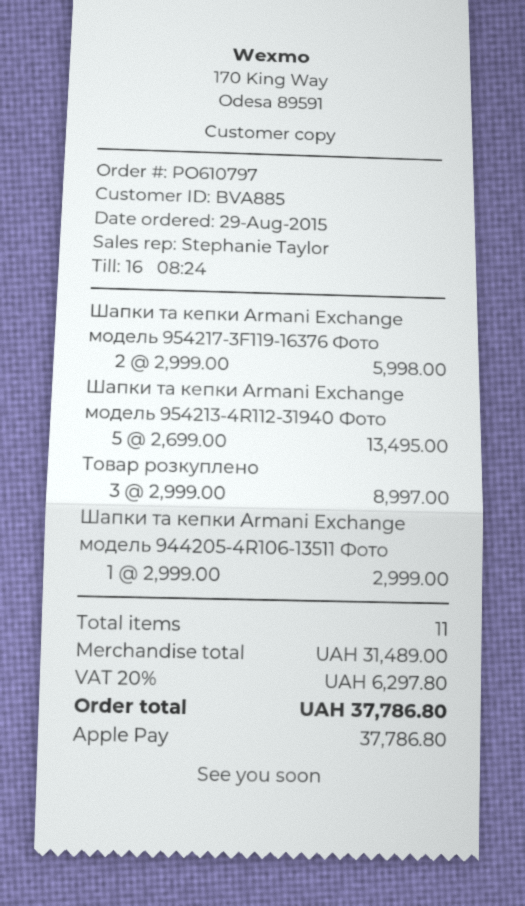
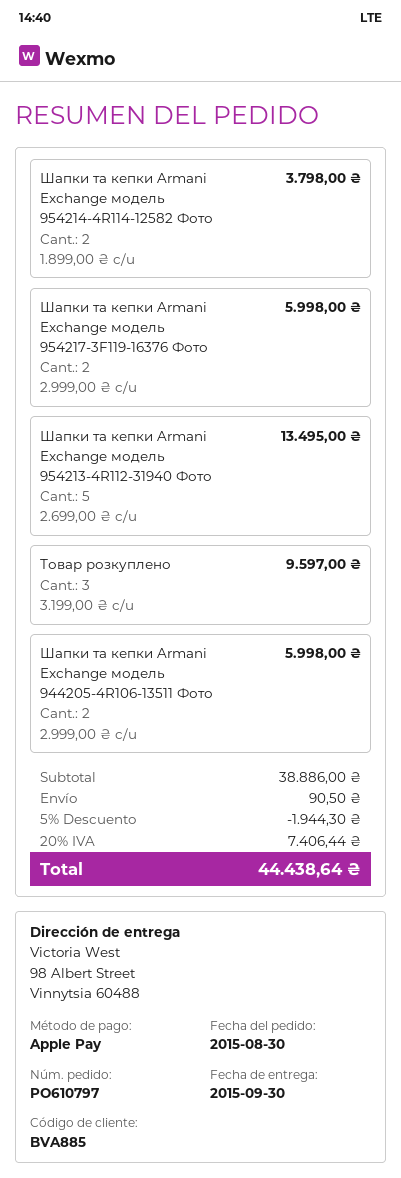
order date: 2015-08-29 -> 2015-08-30
Товар розкуплено: 3 x 2999.00 = 8997.00 -> 3 x 3199.00 = 9597.00
Шапки та кепки Armani Exchange модель 944205-4R106-13511 Фото: 1 x 2999.00 = 2999.00 -> 2 x 2999.00 = 5998.00
Шапки та кепки Armani Exchange модель 954214-4R114-12582 Фото: none -> 2 x 1899.00 = 3798.00
subtotal: 31489.00 -> 38886.00
discount: none -> 5% = 1944.30
shipping: none -> 90.50
tax: 20% = 6297.80 -> 20% = 7406.44
total: 37786.80 -> 44438.64

